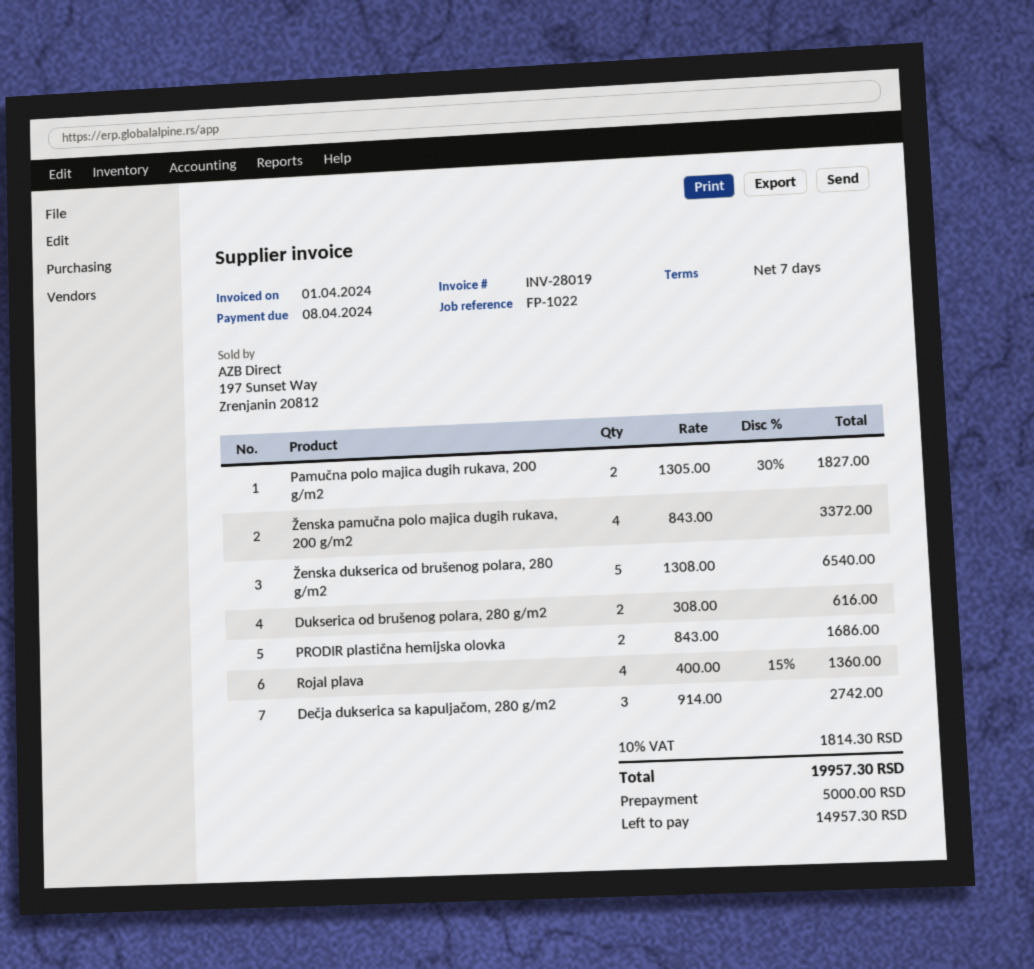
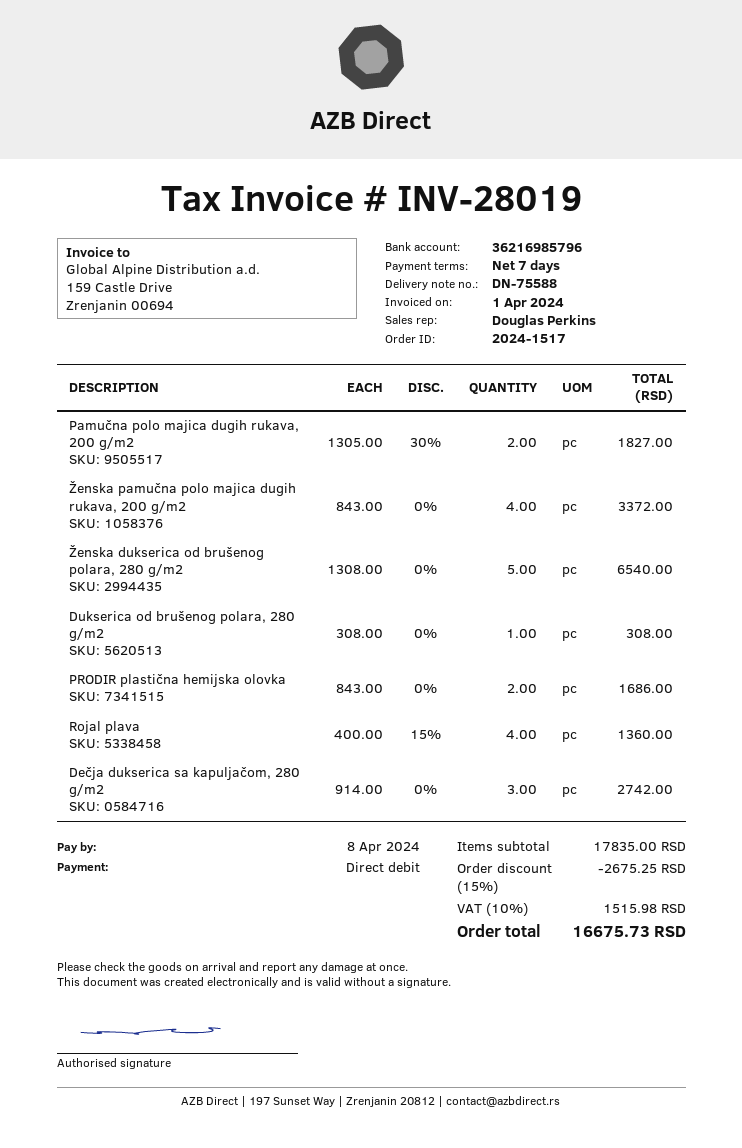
Dukserica od brušenog polara, 280 g/m2: 2 x 308.00 = 616.00 -> 1 x 308.00 = 308.00
discount: none -> 15% = 2675.25
tax: 10% = 1814.30 -> 10% = 1515.98
total: 19957.30 -> 16675.73

